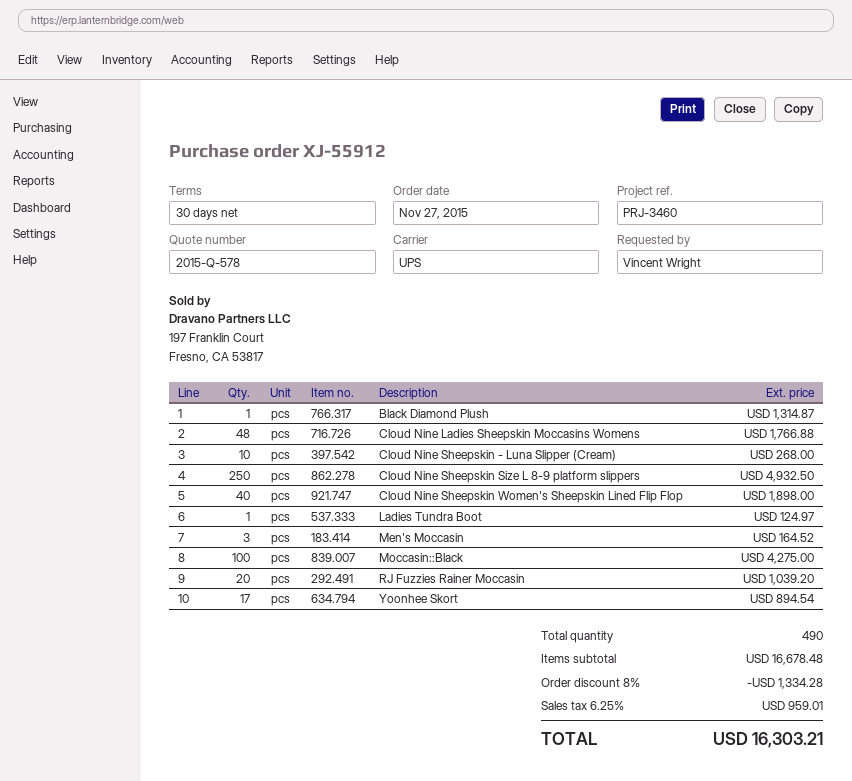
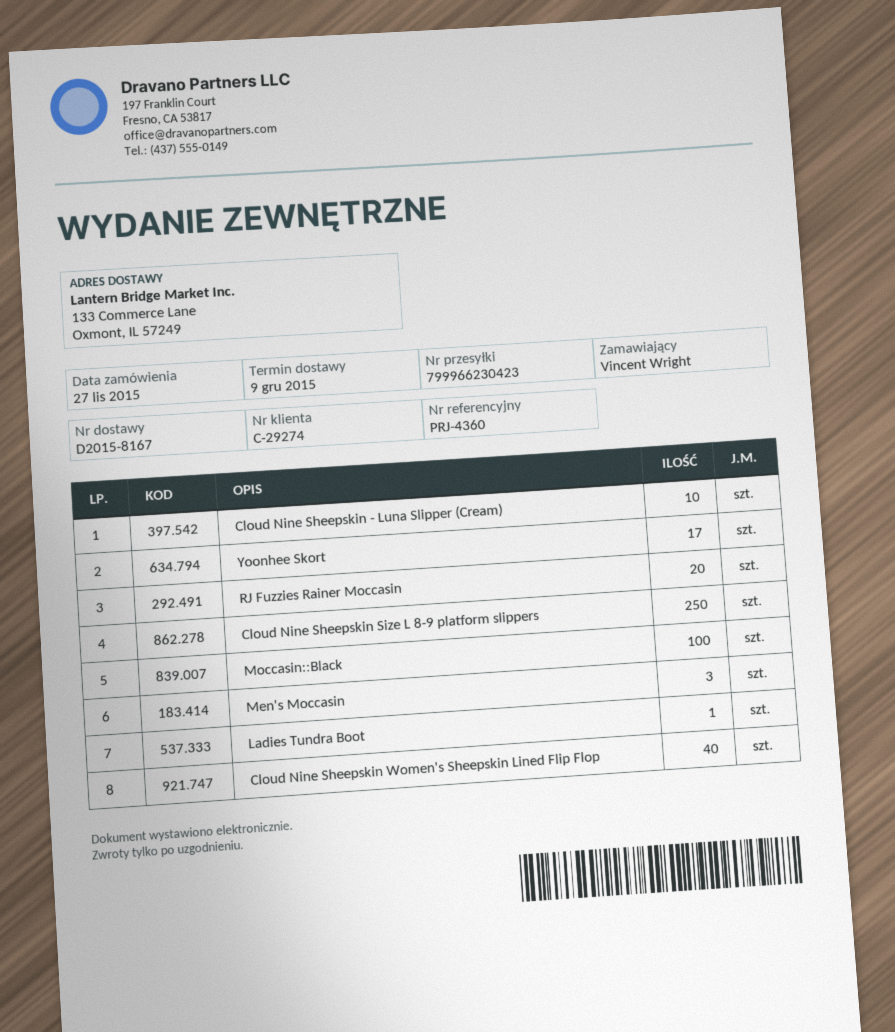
reference: PRJ-3460 -> PRJ-4360
Black Diamond Plush: 1 -> none
Cloud Nine Ladies Sheepskin Moccasins Womens: 48 -> none

